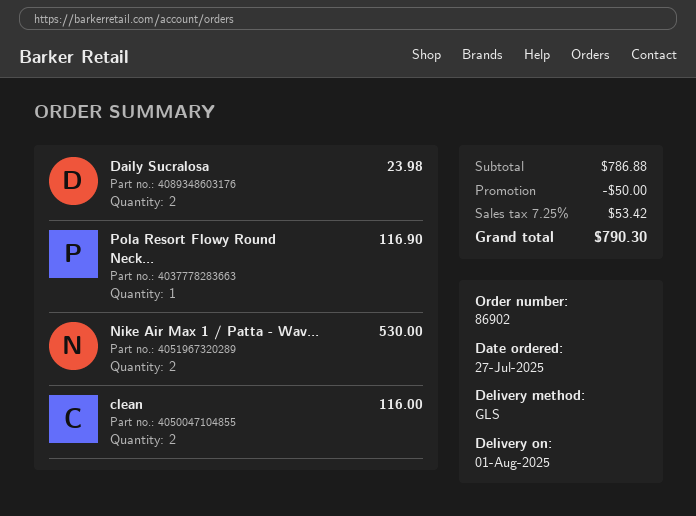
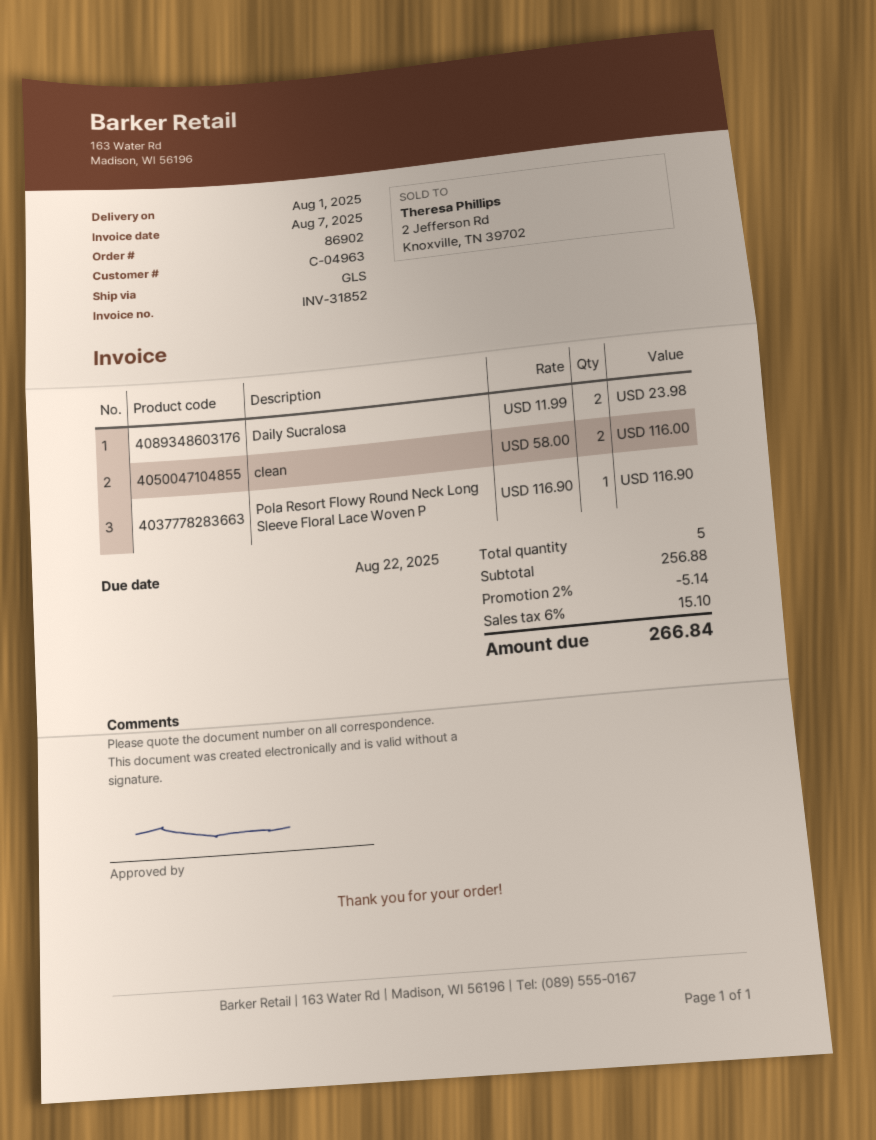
Nike Air Max 1 / Patta - Wav...: 2 for 530.00 -> none
subtotal: 786.88 -> 256.88
discount: 50.00 -> 5.14
tax: 7.25% = 53.42 -> 6% = 15.10
total: 790.30 -> 266.84

